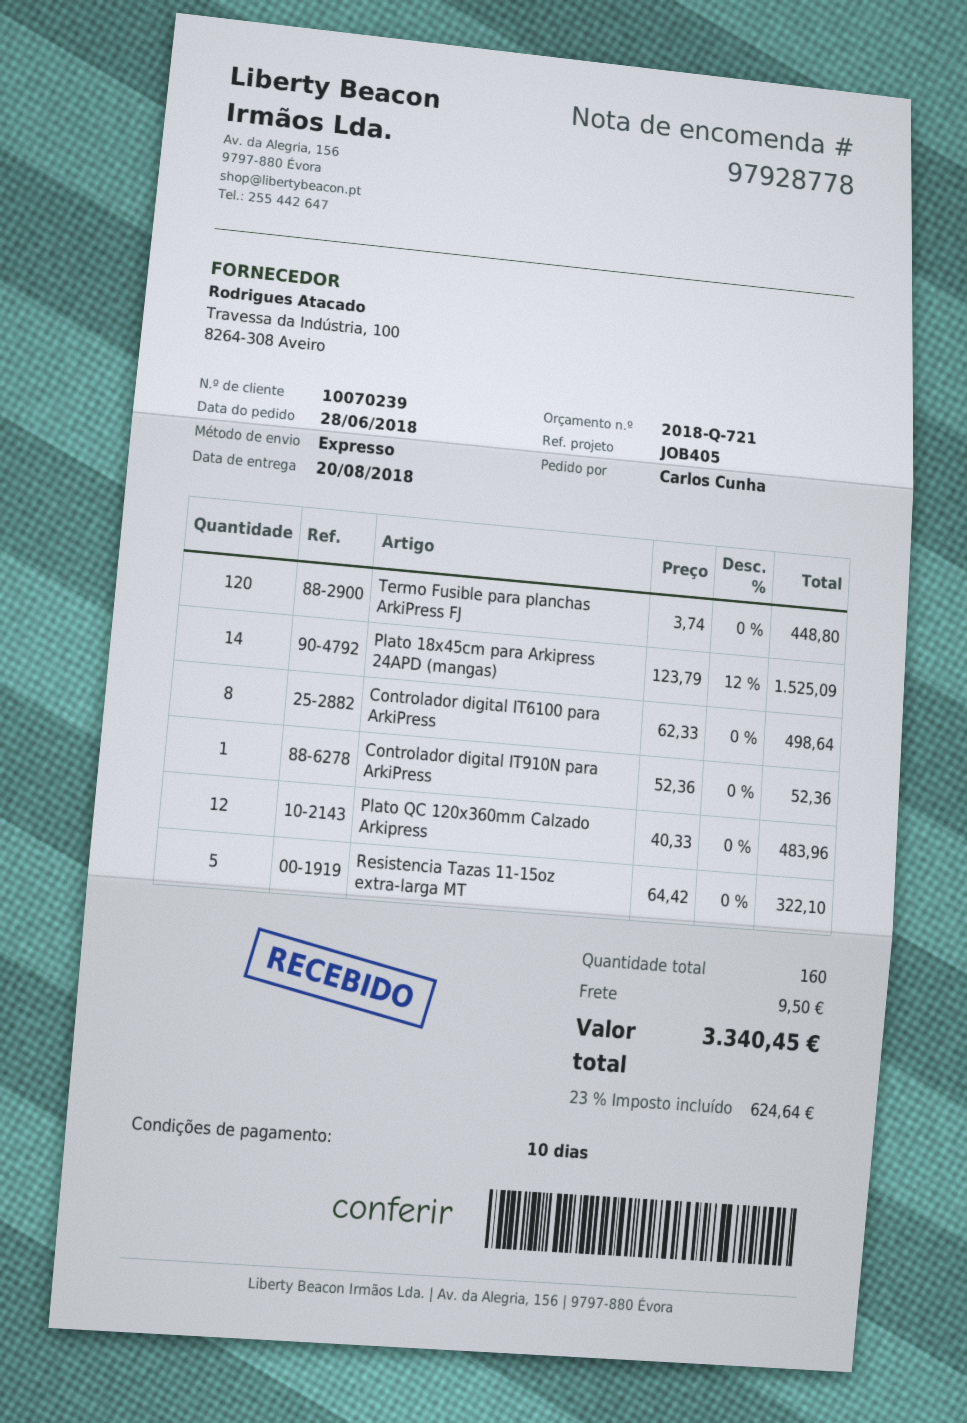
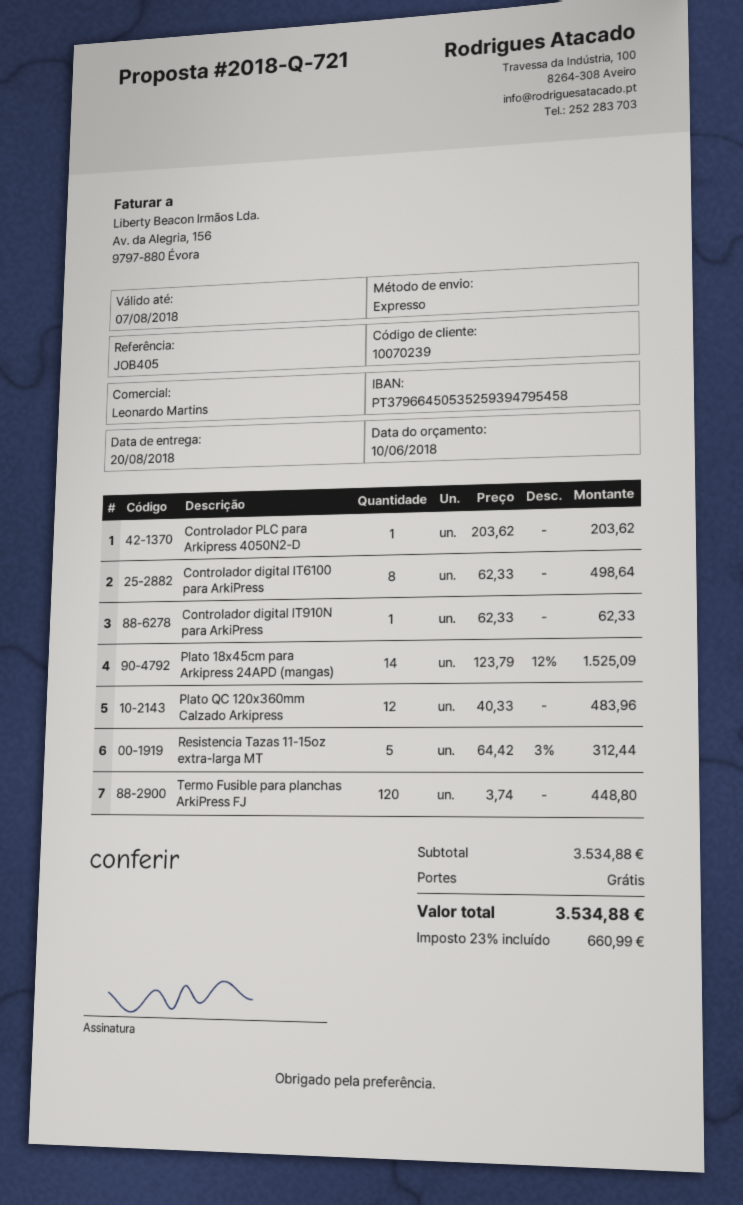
Controlador digital IT910N para ArkiPress: 1 x 52.36 = 52.36 -> 1 x 62.33 = 62.33
Resistencia Tazas 11-15oz extra-larga MT: 5 x 64.42 = 322.10 -> 5 x 64.42 - 3% = 312.44
Controlador PLC para Arkipress 4050N2-D: none -> 1 x 203.62 = 203.62
shipping: 9.50 -> 0.00
tax: 23% = 624.64 -> 23% = 660.99
total: 3340.45 -> 3534.88

